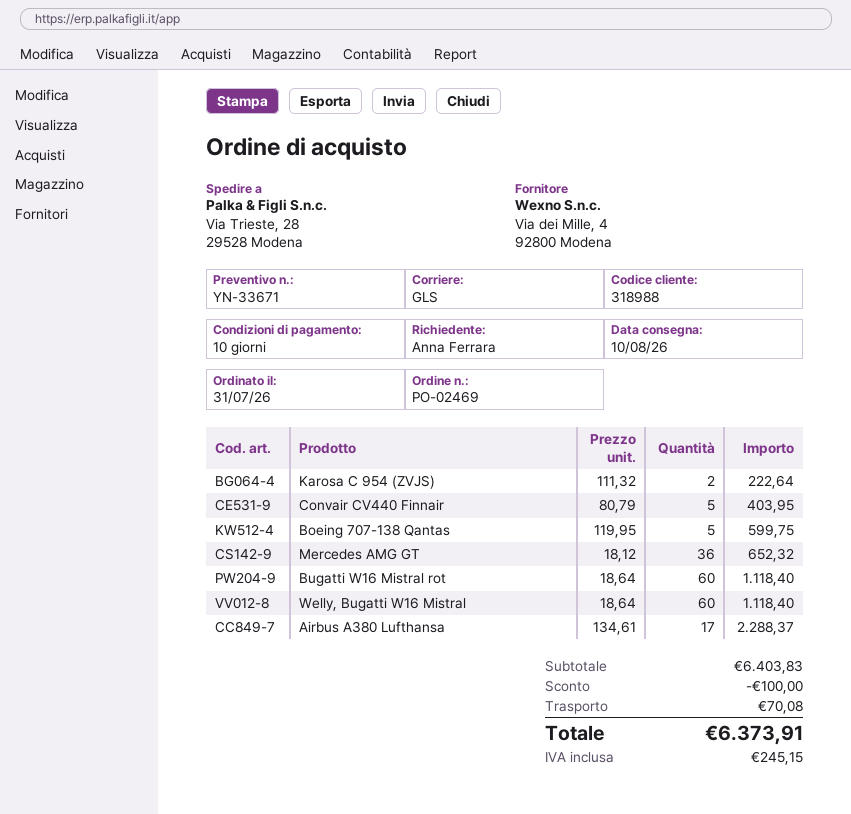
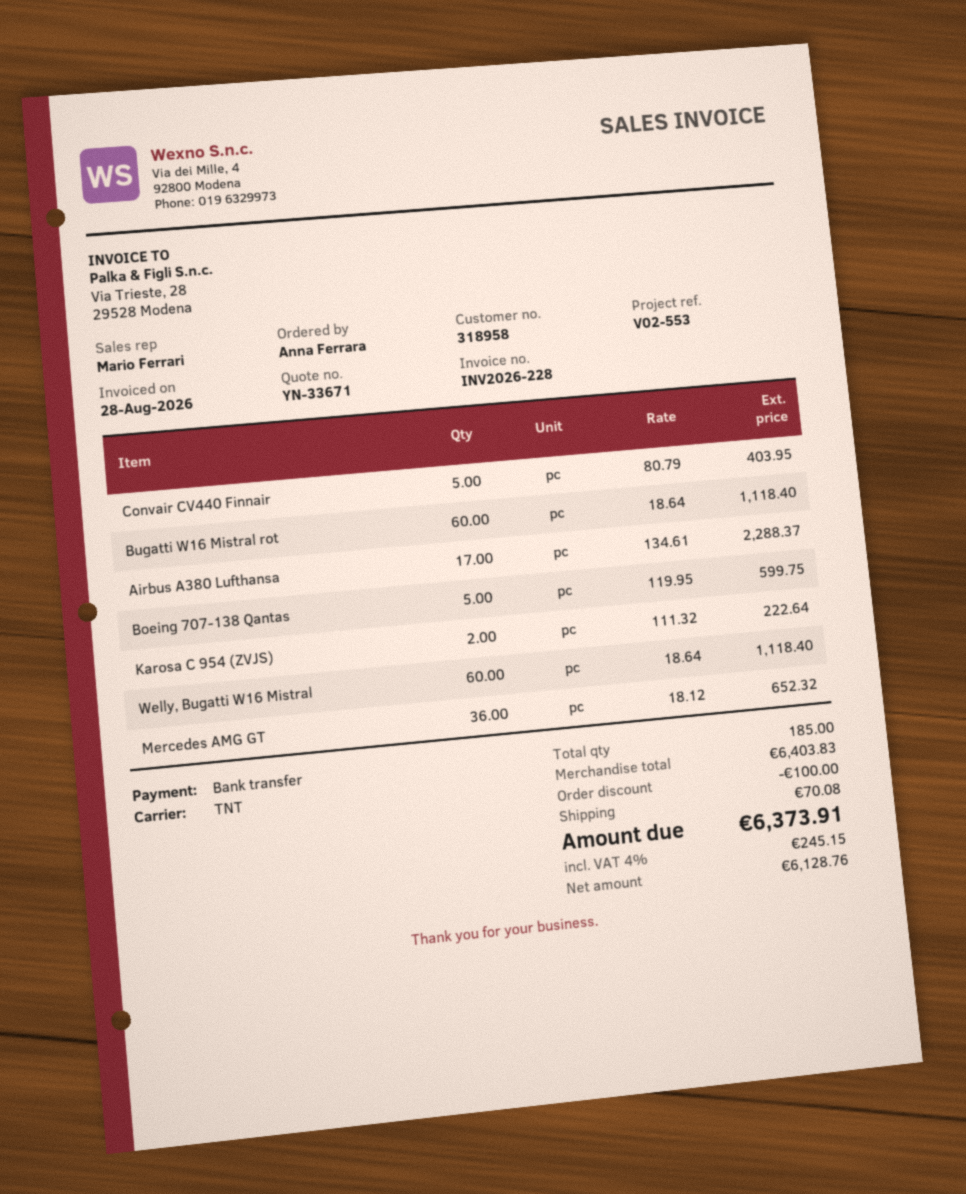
customer number: 318988 -> 318958
shipping method: GLS -> TNT

